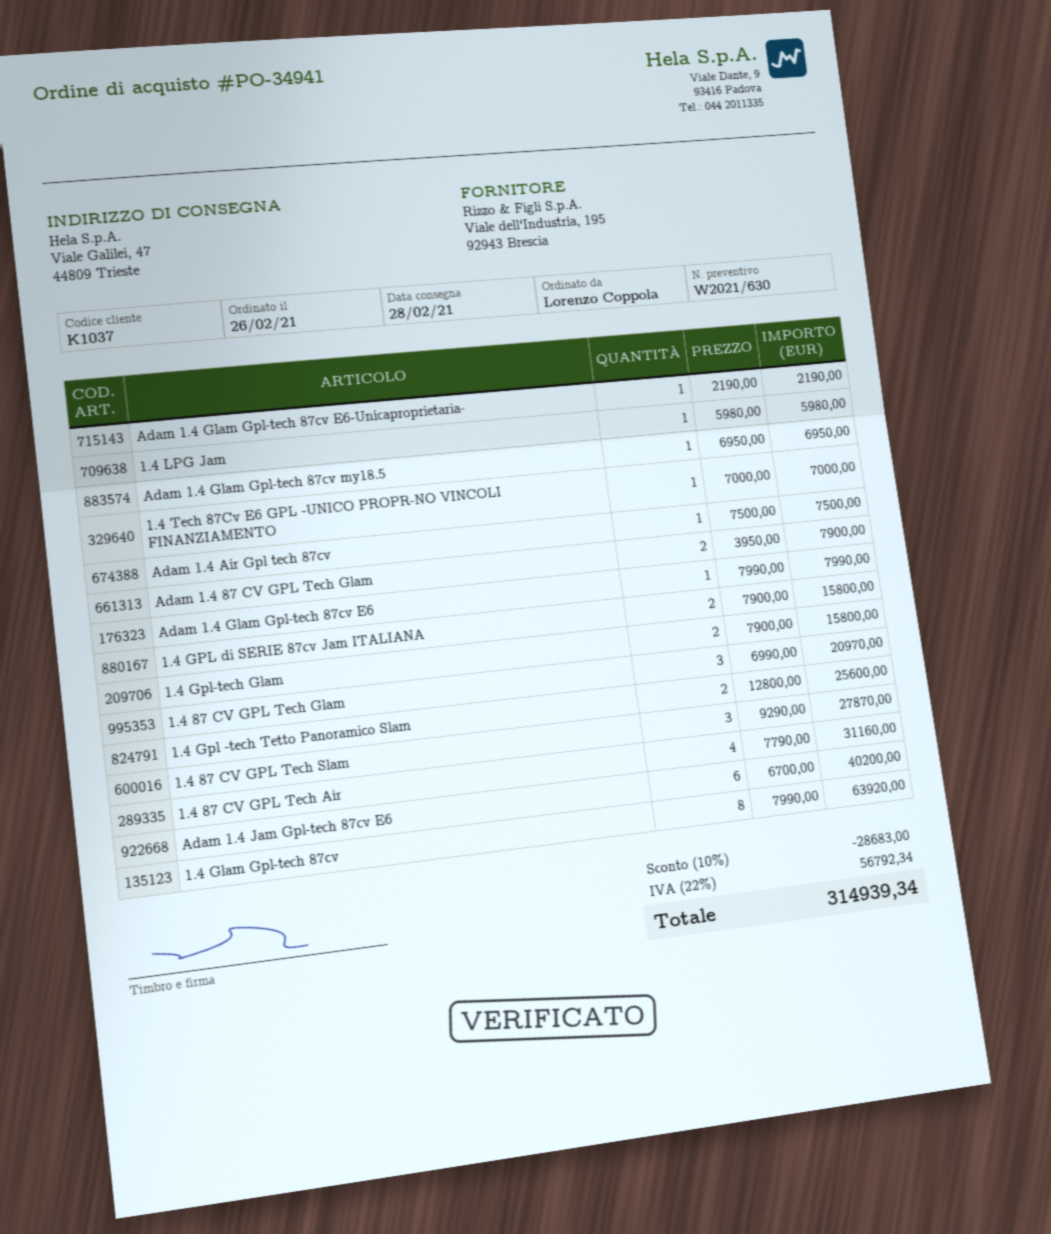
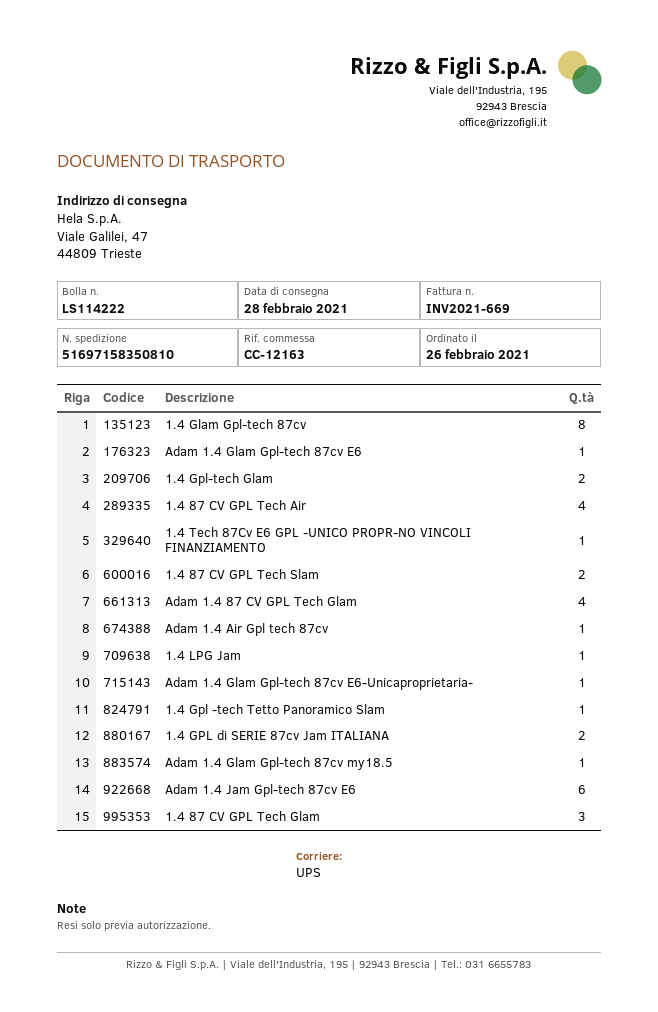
Adam 1.4 87 CV GPL Tech Glam: 2 -> 4
1.4 Gpl -tech Tetto Panoramico Slam: 2 -> 1
1.4 87 CV GPL Tech Slam: 3 -> 2

